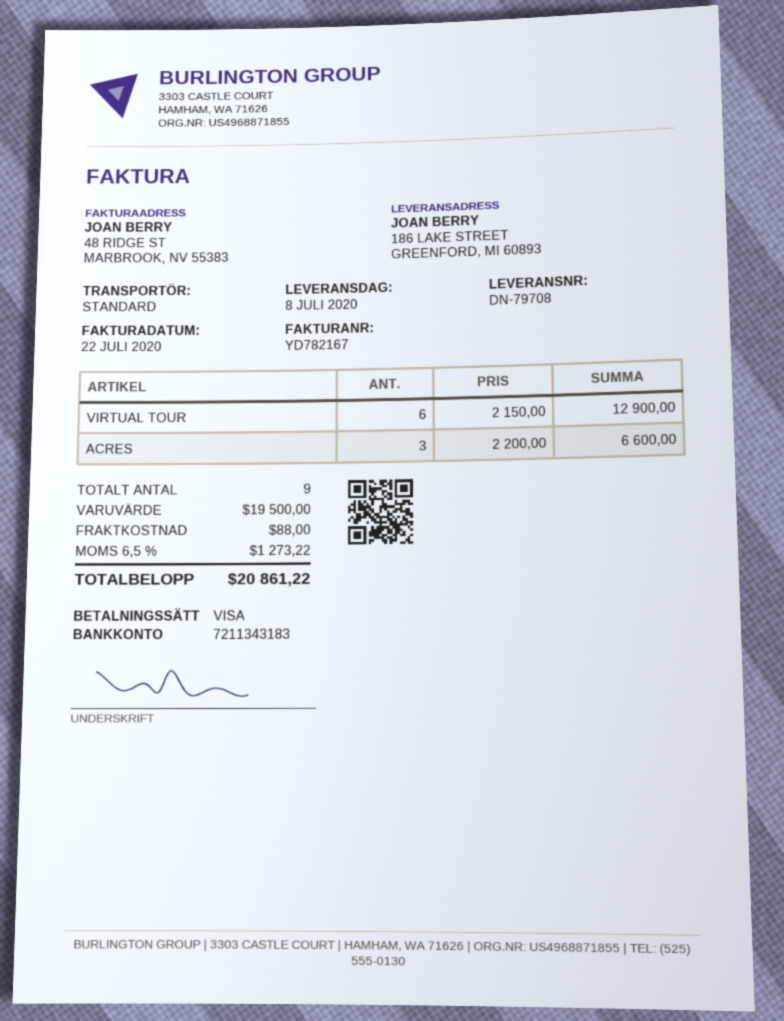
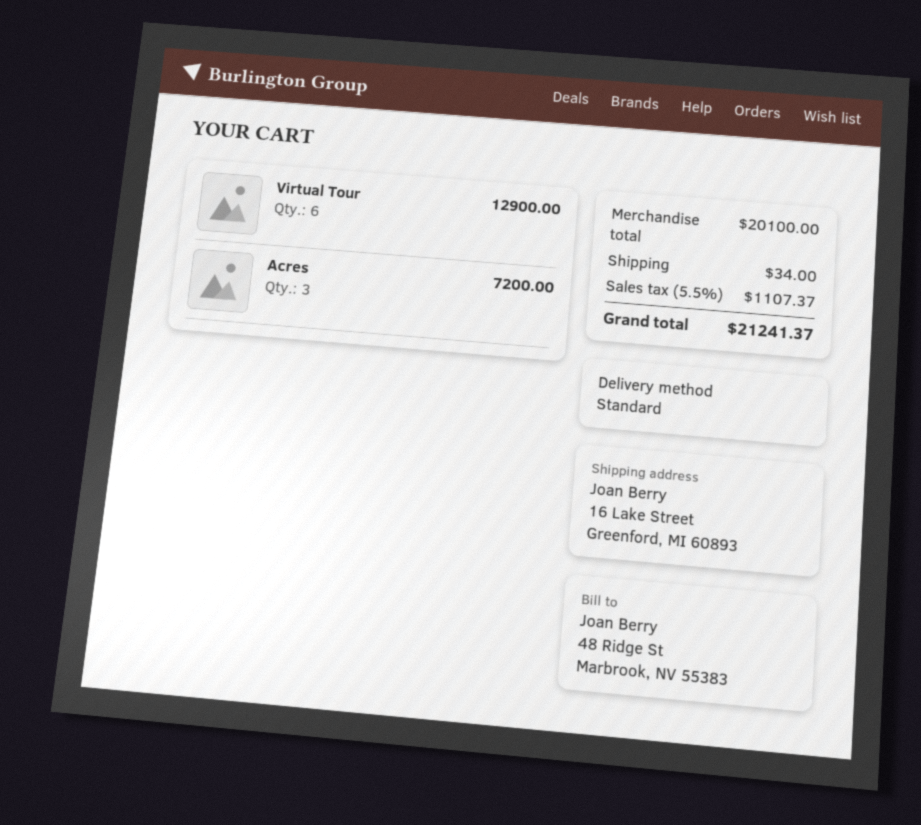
ship to: 186 LAKE STREET, GREENFORD, MI 60893 -> 16 Lake Street, Greenford, MI 60893
ACRES: 3 for 6600.00 -> 3 for 7200.00
subtotal: 19500.00 -> 20100.00
shipping: 88.00 -> 34.00
tax: 6.5% = 1273.22 -> 5.5% = 1107.37
total: 20861.22 -> 21241.37

